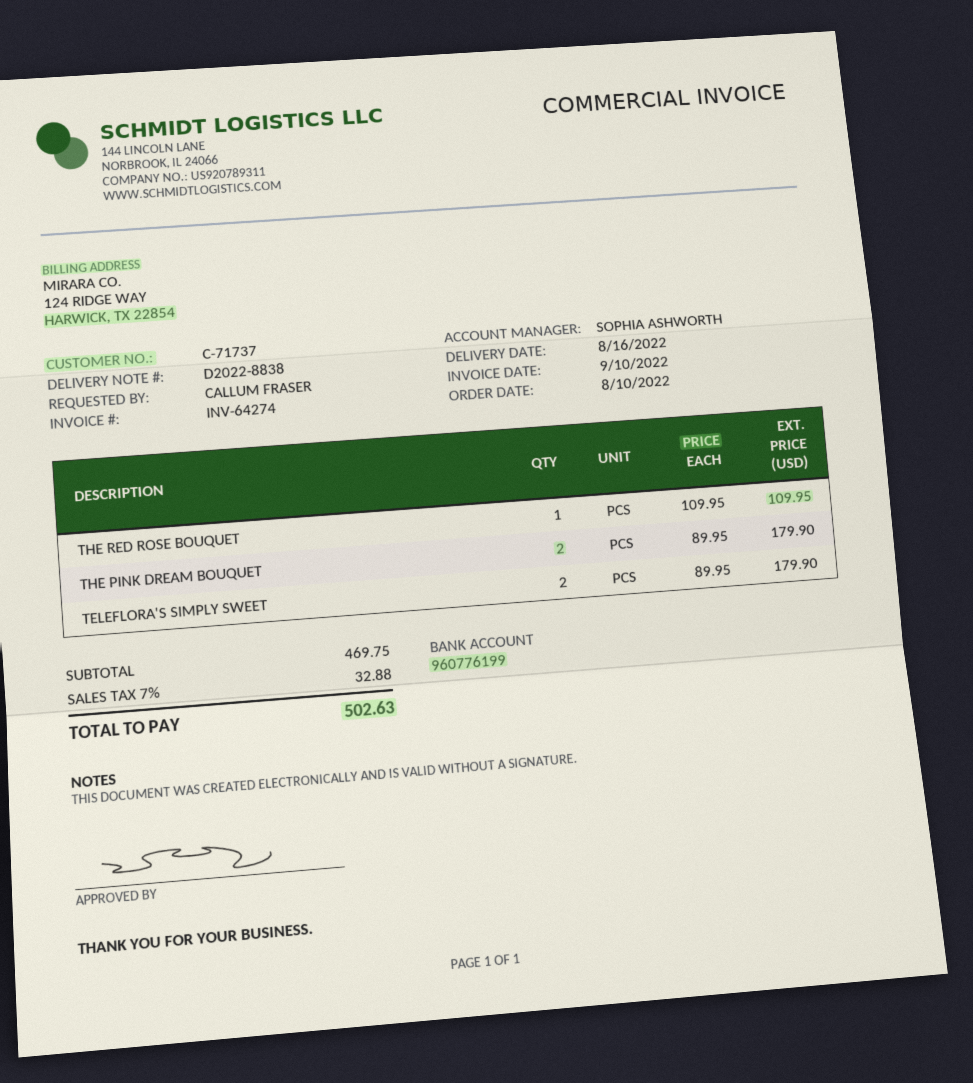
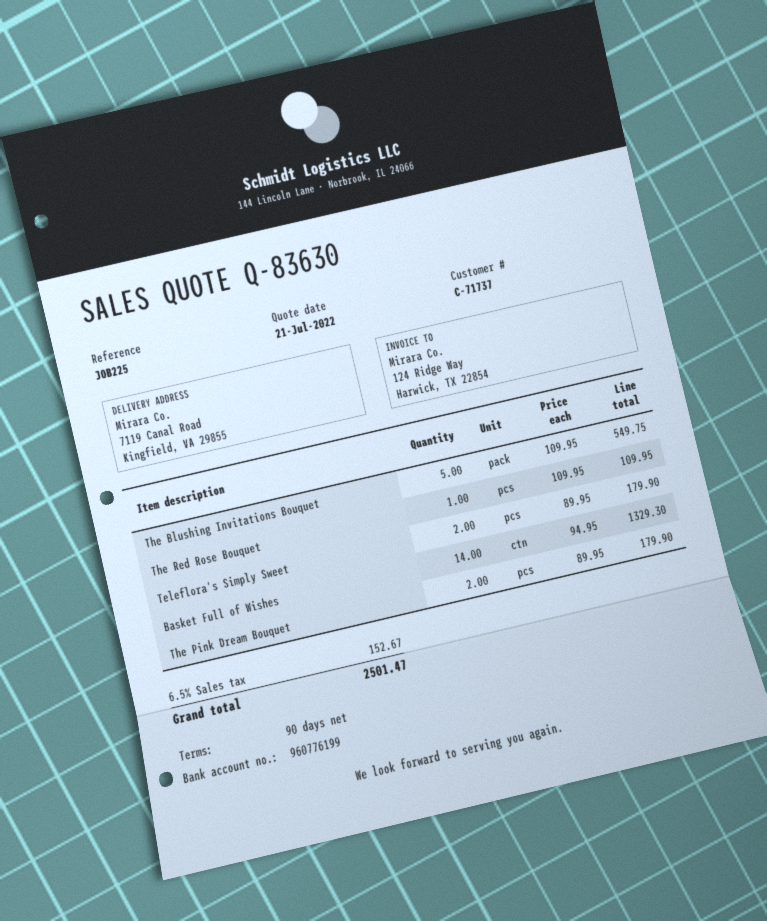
The Blushing Invitations Bouquet: none -> 5 x 109.95 = 549.75
Basket Full of Wishes: none -> 14 x 94.95 = 1329.30
tax: 7% = 32.88 -> 6.5% = 152.67
total: 502.63 -> 2501.47

